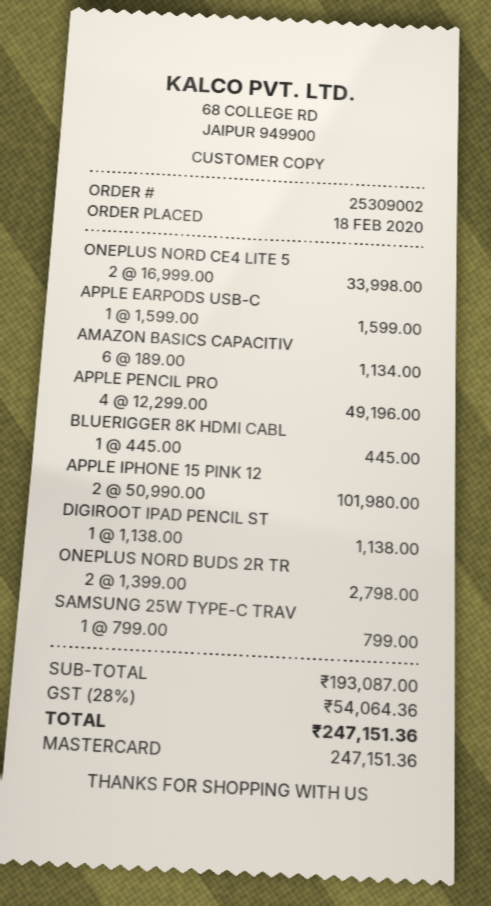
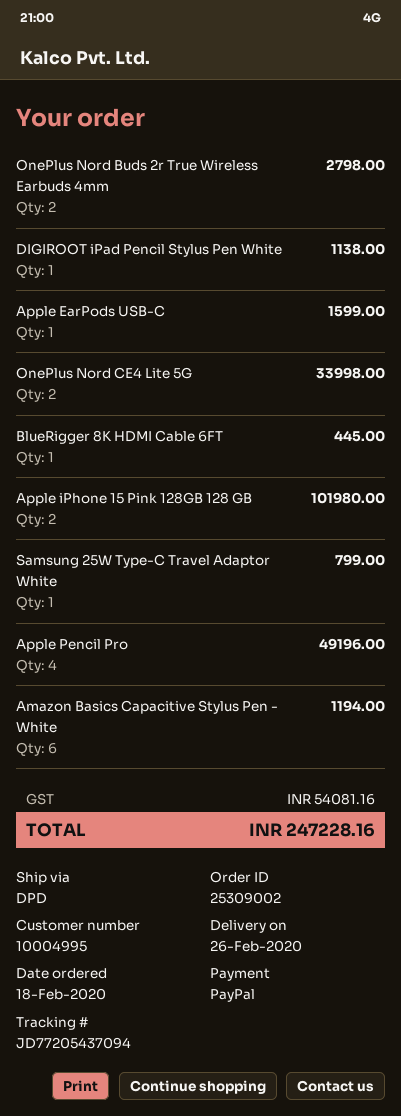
payment method: Mastercard -> PayPal
AMAZON BASICS CAPACITIV: 6 for 1134.00 -> 6 for 1194.00
tax: 54064.36 -> 54081.16
total: 247151.36 -> 247228.16

